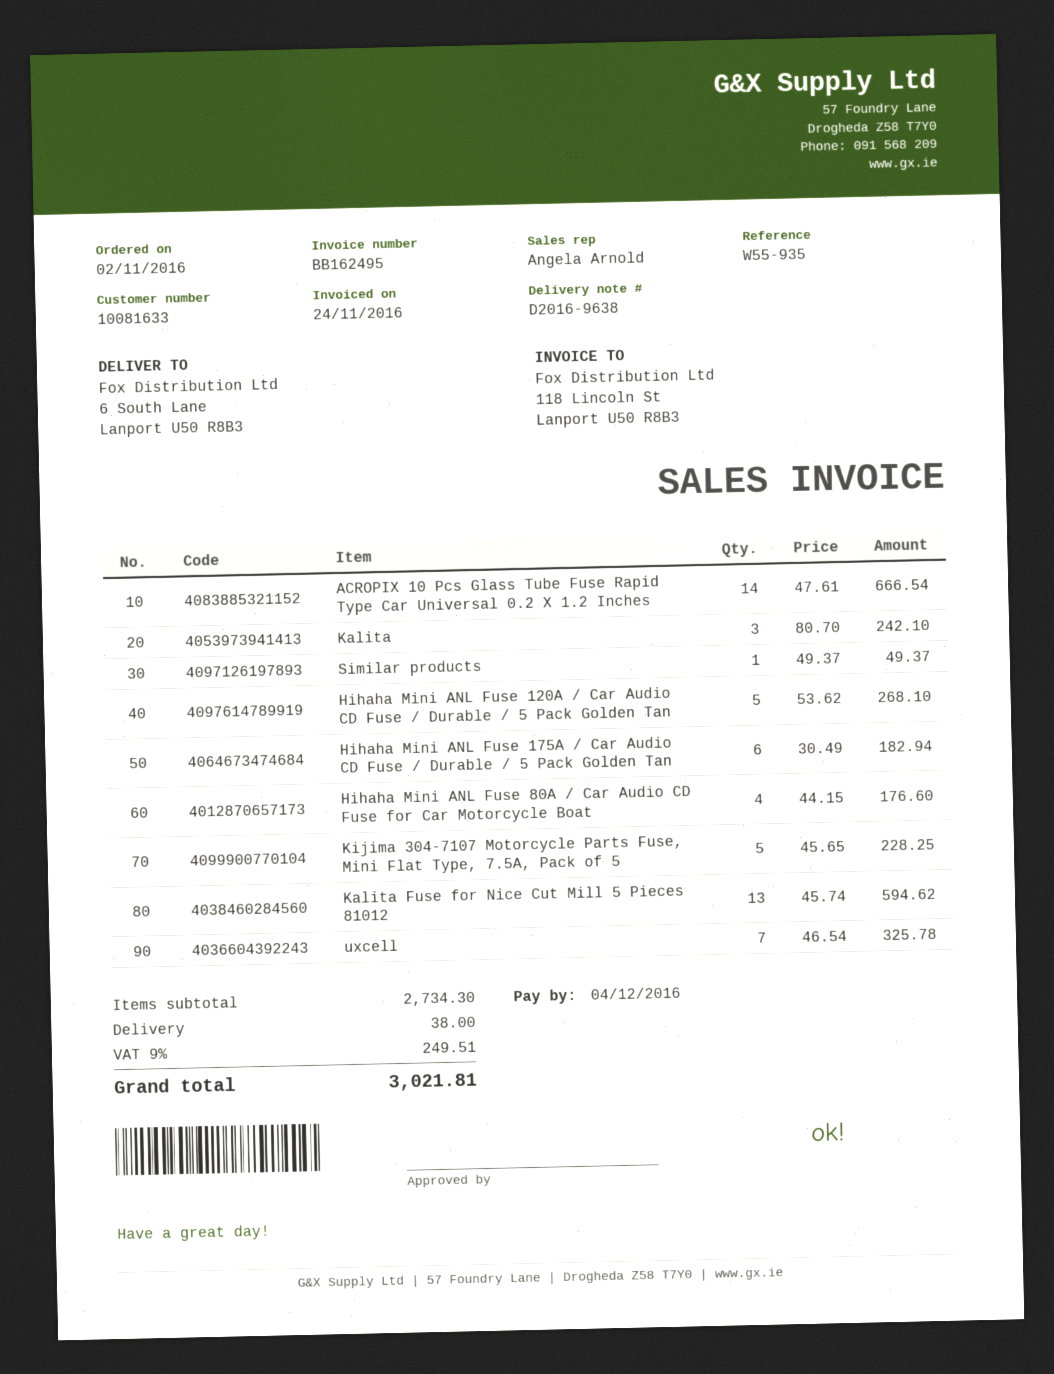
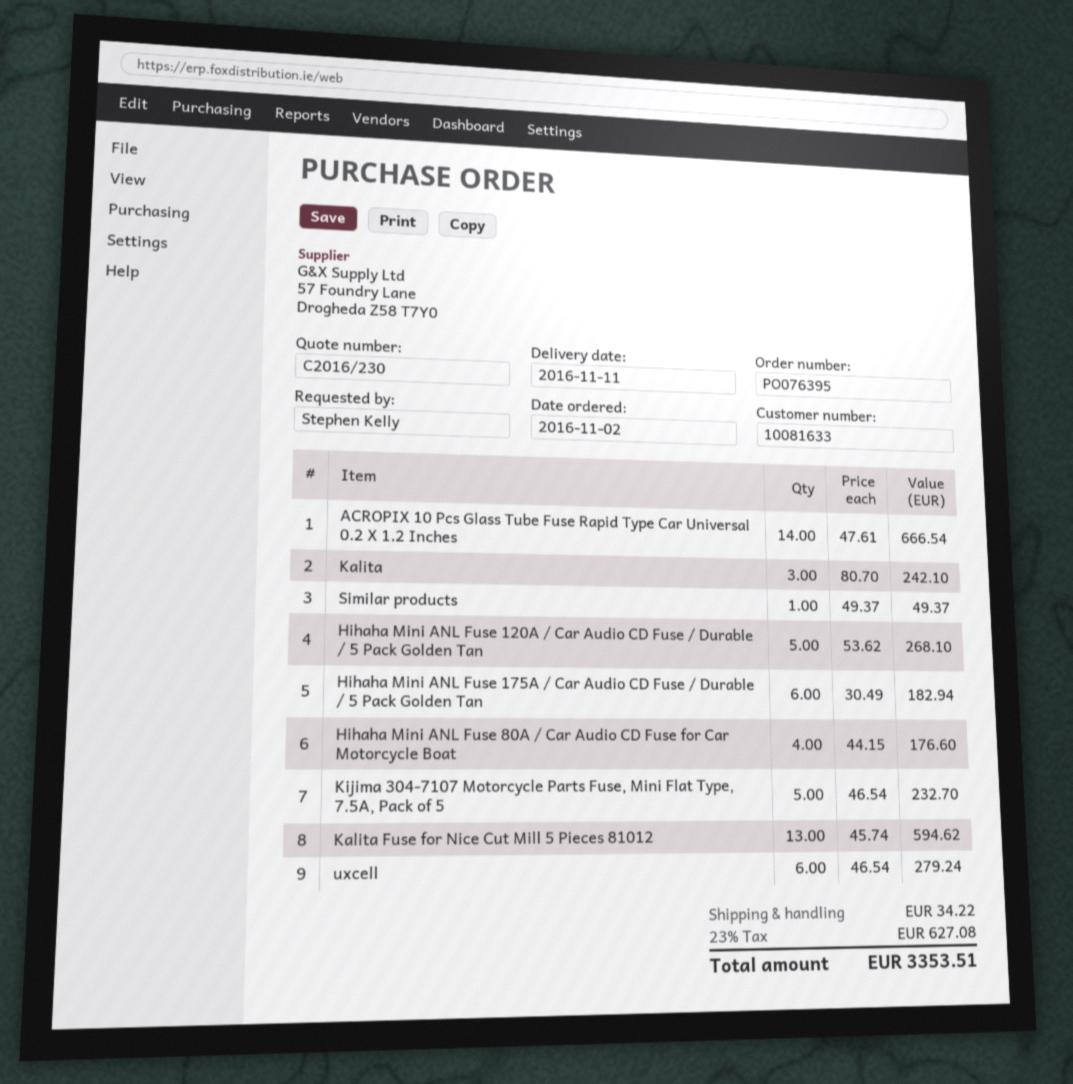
Kijima 304-7107 Motorcycle Parts Fuse, Mini Flat Type, 7.5A, Pack of 5: 5 x 45.65 = 228.25 -> 5 x 46.54 = 232.70
uxcell: 7 x 46.54 = 325.78 -> 6 x 46.54 = 279.24
shipping: 38.00 -> 34.22
tax: 9% = 249.51 -> 23% = 627.08
total: 3021.81 -> 3353.51

